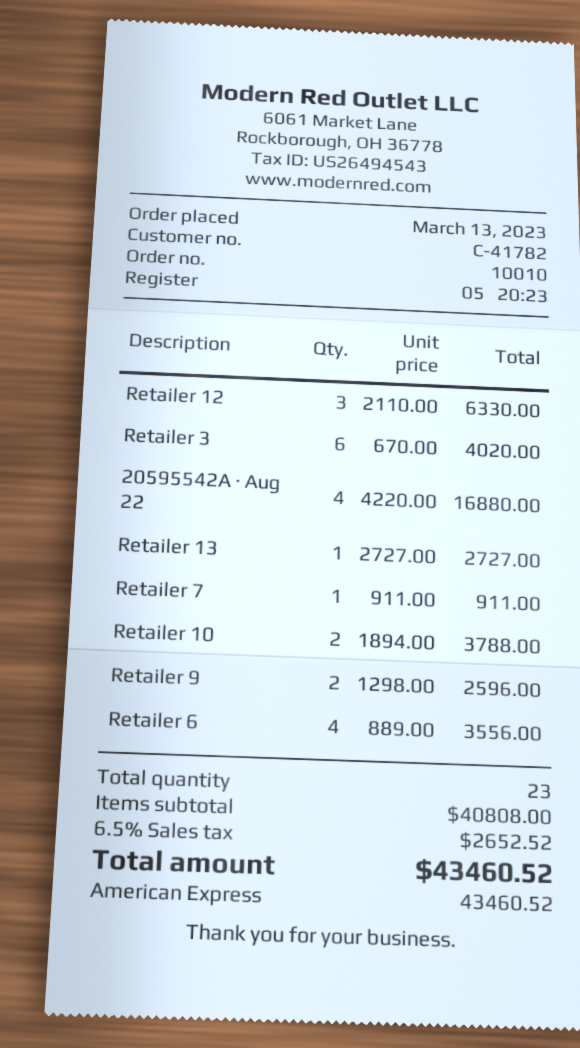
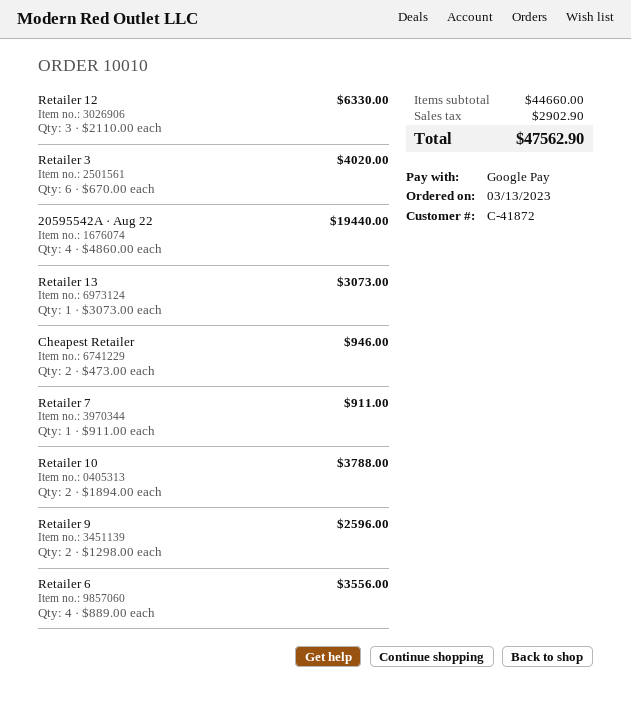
customer number: C-41782 -> C-41872
payment method: American Express -> Google Pay
20595542A · Aug 22: 4 x 4220.00 = 16880.00 -> 4 x 4860.00 = 19440.00
Retailer 13: 1 x 2727.00 = 2727.00 -> 1 x 3073.00 = 3073.00
Cheapest Retailer: none -> 2 x 473.00 = 946.00
subtotal: 40808.00 -> 44660.00
tax: 2652.52 -> 2902.90
total: 43460.52 -> 47562.90

